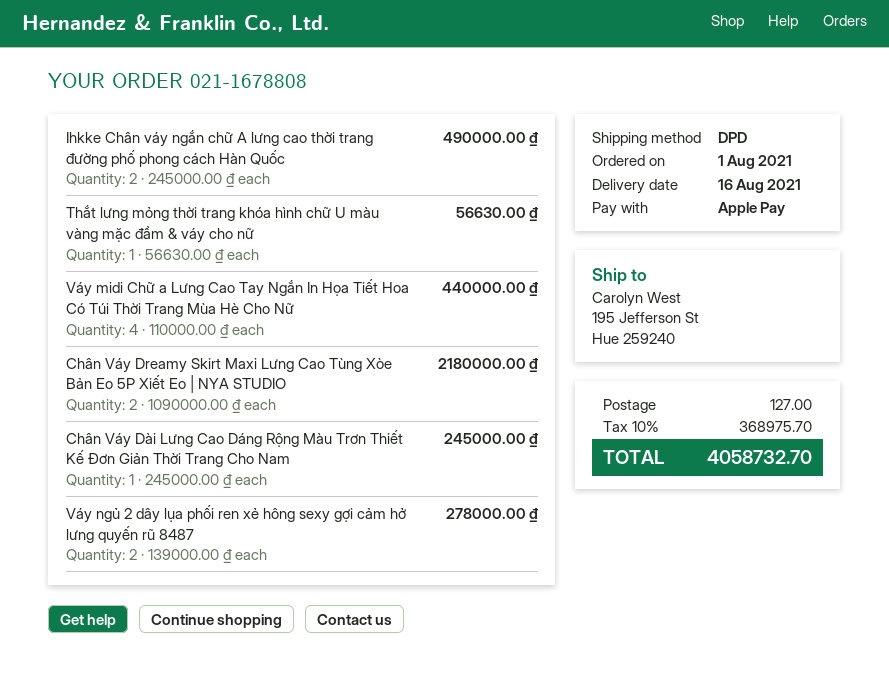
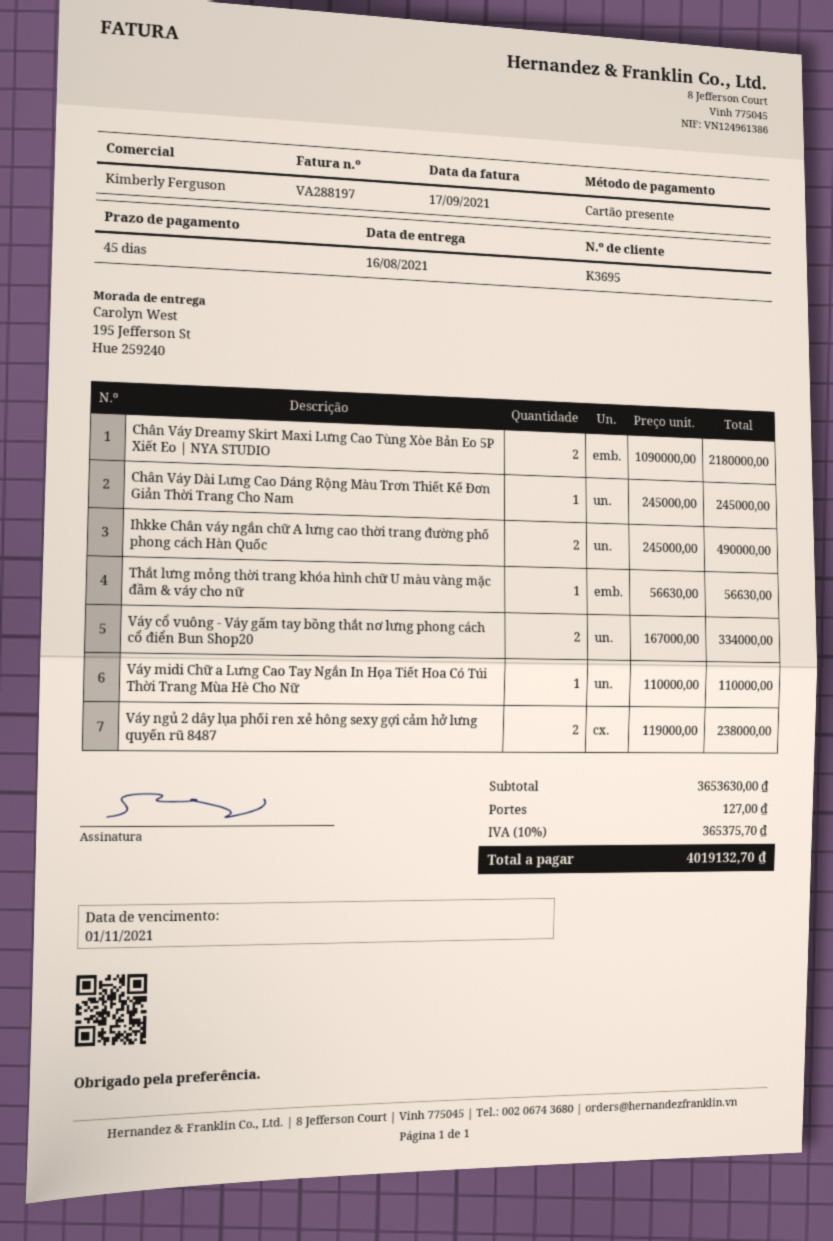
payment method: Apple Pay -> gift card
Váy midi Chữ a Lưng Cao Tay Ngắn In Họa Tiết Hoa Có Túi Thời Trang Mùa Hè Cho Nữ: 4 x 110000.00 = 440000.00 -> 1 x 110000.00 = 110000.00
Váy ngủ 2 dây lụa phối ren xẻ hông sexy gợi cảm hở lưng quyến rũ 8487: 2 x 139000.00 = 278000.00 -> 2 x 119000.00 = 238000.00
Váy cổ vuông - Váy gấm tay bồng thắt nơ lưng phong cách cổ điển Bun Shop20: none -> 2 x 167000.00 = 334000.00
tax: 10% = 368975.70 -> 10% = 365375.70
total: 4058732.70 -> 4019132.70

